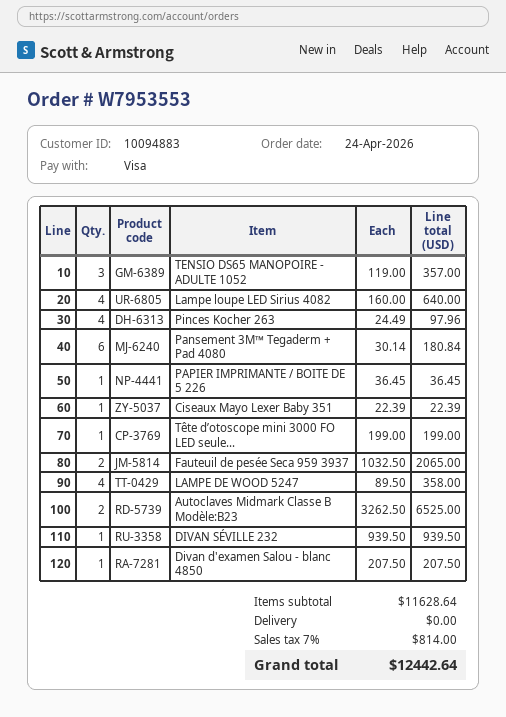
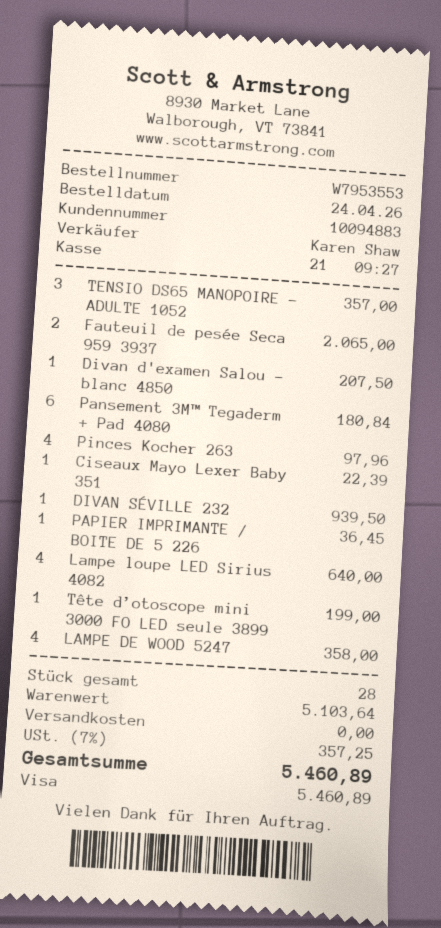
Autoclaves Midmark Classe B Modèle:B23: 2 for 6525.00 -> none
subtotal: 11628.64 -> 5103.64
tax: 7% = 814.00 -> 7% = 357.25
total: 12442.64 -> 5460.89

